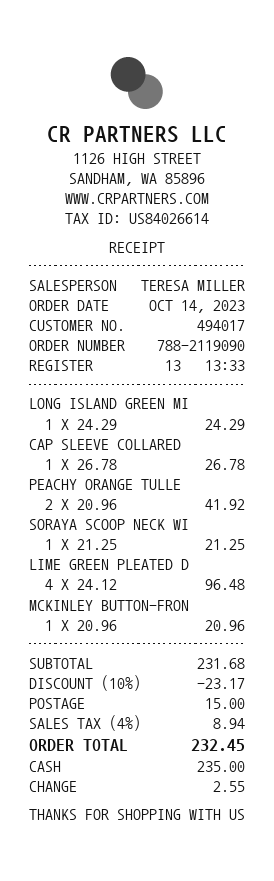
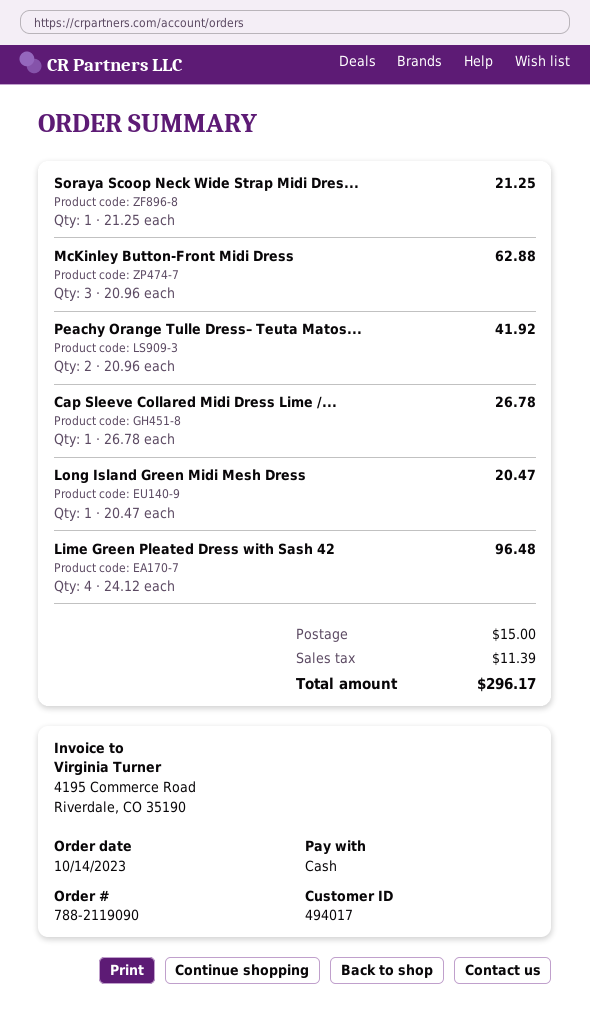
LONG ISLAND GREEN MI: 1 x 24.29 = 24.29 -> 1 x 20.47 = 20.47
MCKINLEY BUTTON-FRON: 1 x 20.96 = 20.96 -> 3 x 20.96 = 62.88
discount: 10% = 23.17 -> none
tax: 8.94 -> 11.39
total: 232.45 -> 296.17

